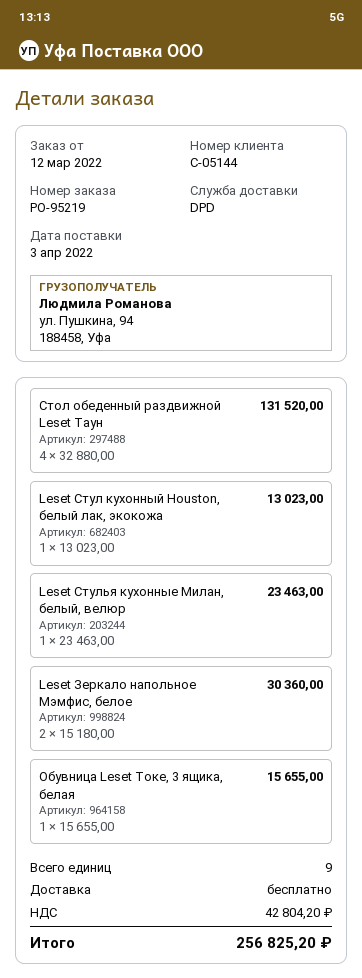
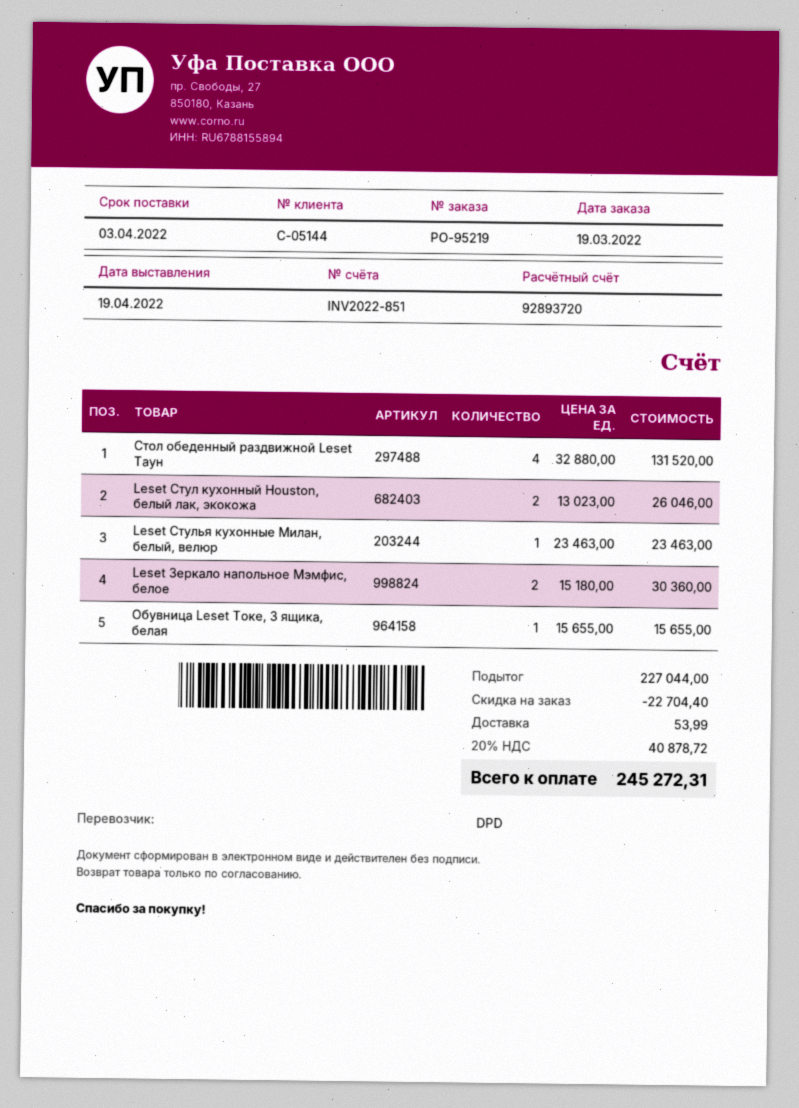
order date: 2022-03-12 -> 2022-03-19
Leset Стул кухонный Houston, белый лак, экокожа: 1 x 13023.00 = 13023.00 -> 2 x 13023.00 = 26046.00
discount: none -> 22704.40
shipping: 0.00 -> 53.99
tax: 42804.20 -> 40878.72
total: 256825.20 -> 245272.31

